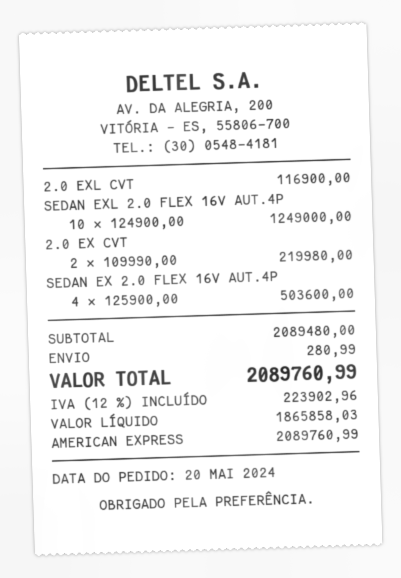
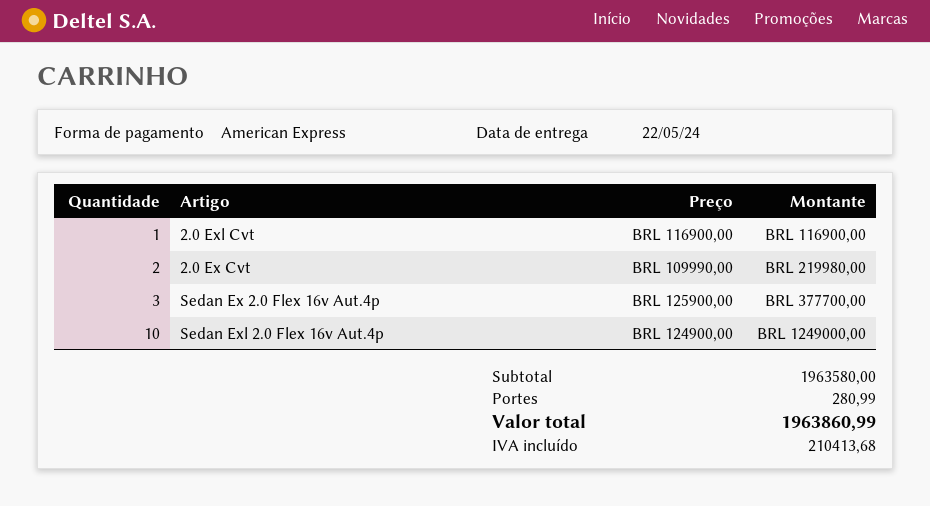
SEDAN EX 2.0 FLEX 16V AUT.4P: 4 x 125900.00 = 503600.00 -> 3 x 125900.00 = 377700.00
subtotal: 2089480.00 -> 1963580.00
tax: 223902.96 -> 210413.68
total: 2089760.99 -> 1963860.99

